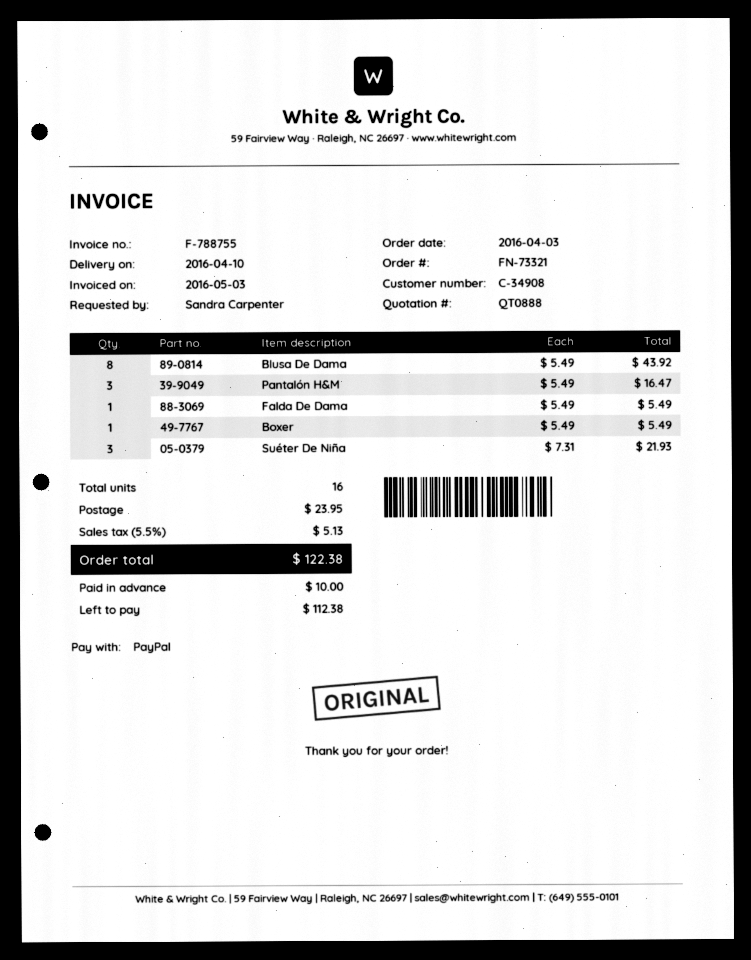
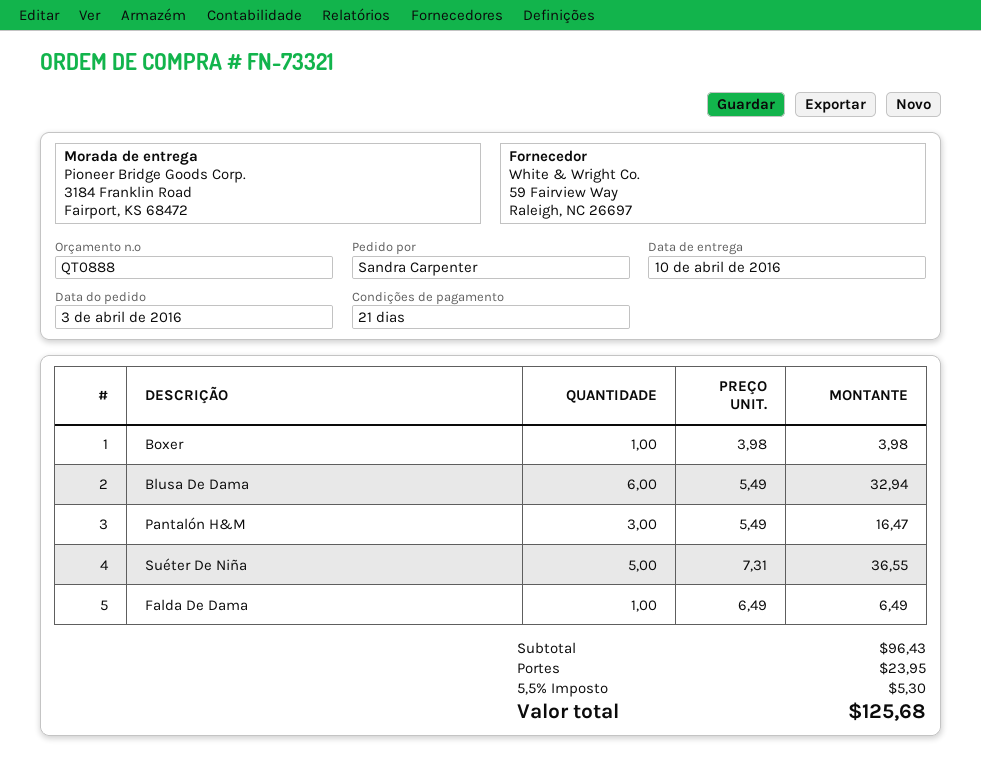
Blusa De Dama: 8 x 5.49 = 43.92 -> 6 x 5.49 = 32.94
Falda De Dama: 1 x 5.49 = 5.49 -> 1 x 6.49 = 6.49
Boxer: 1 x 5.49 = 5.49 -> 1 x 3.98 = 3.98
Suéter De Niña: 3 x 7.31 = 21.93 -> 5 x 7.31 = 36.55
tax: 5.5% = 5.13 -> 5.5% = 5.30
total: 122.38 -> 125.68

